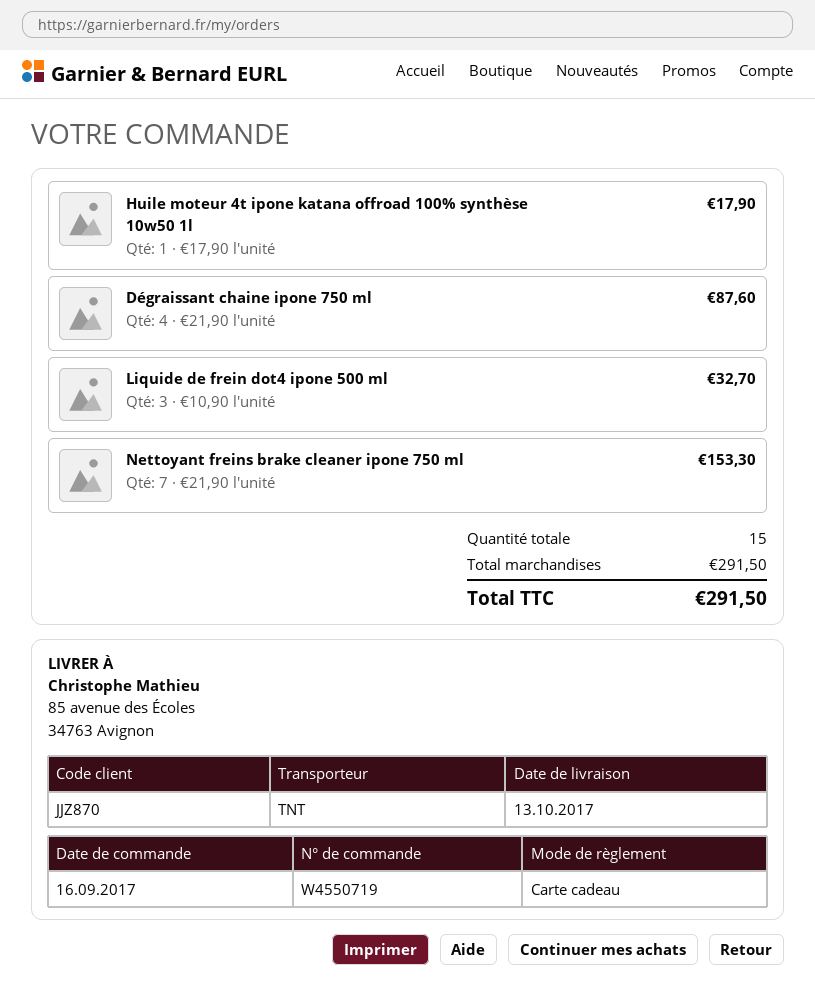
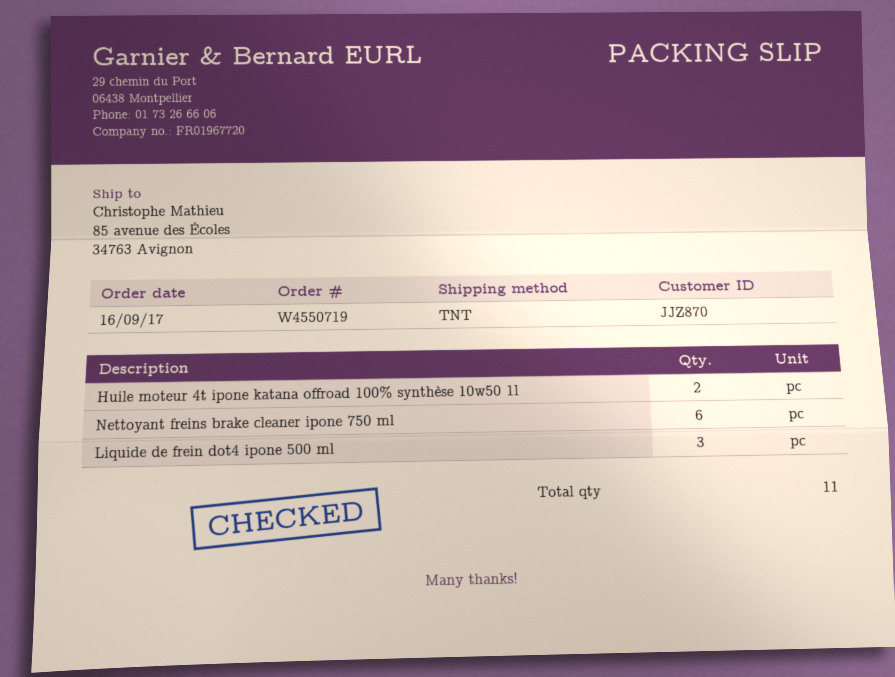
Huile moteur 4t ipone katana offroad 100% synthèse 10w50 1l: 1 -> 2
Dégraissant chaine ipone 750 ml: 4 -> none
Nettoyant freins brake cleaner ipone 750 ml: 7 -> 6
total quantity: 15 -> 11

